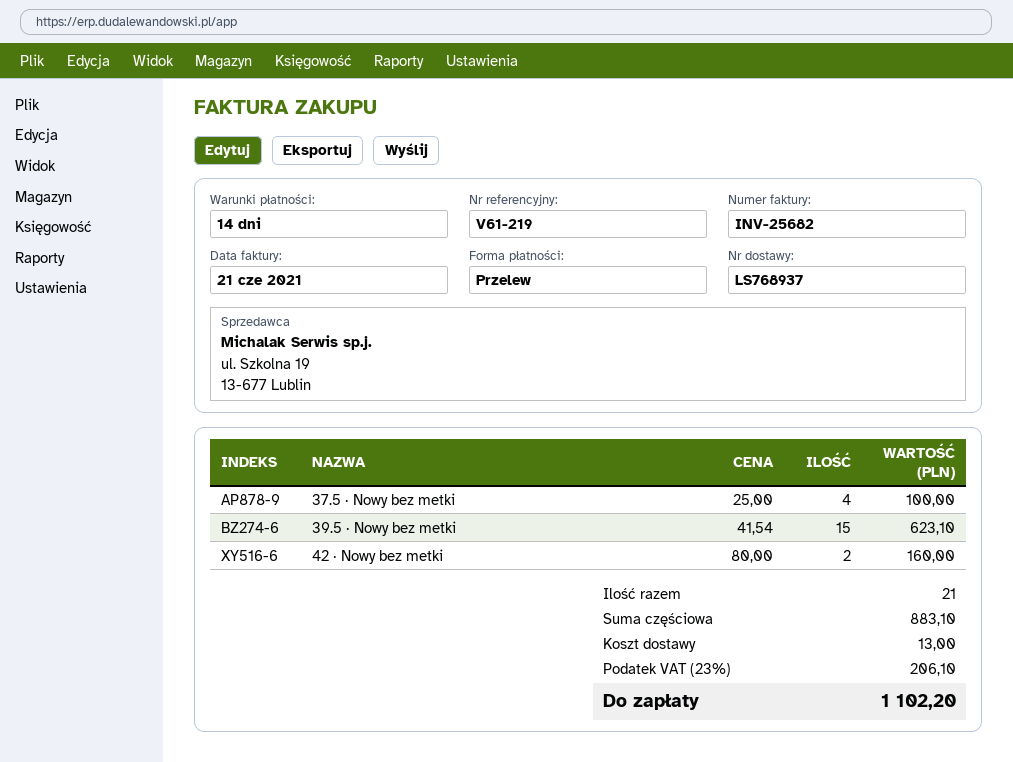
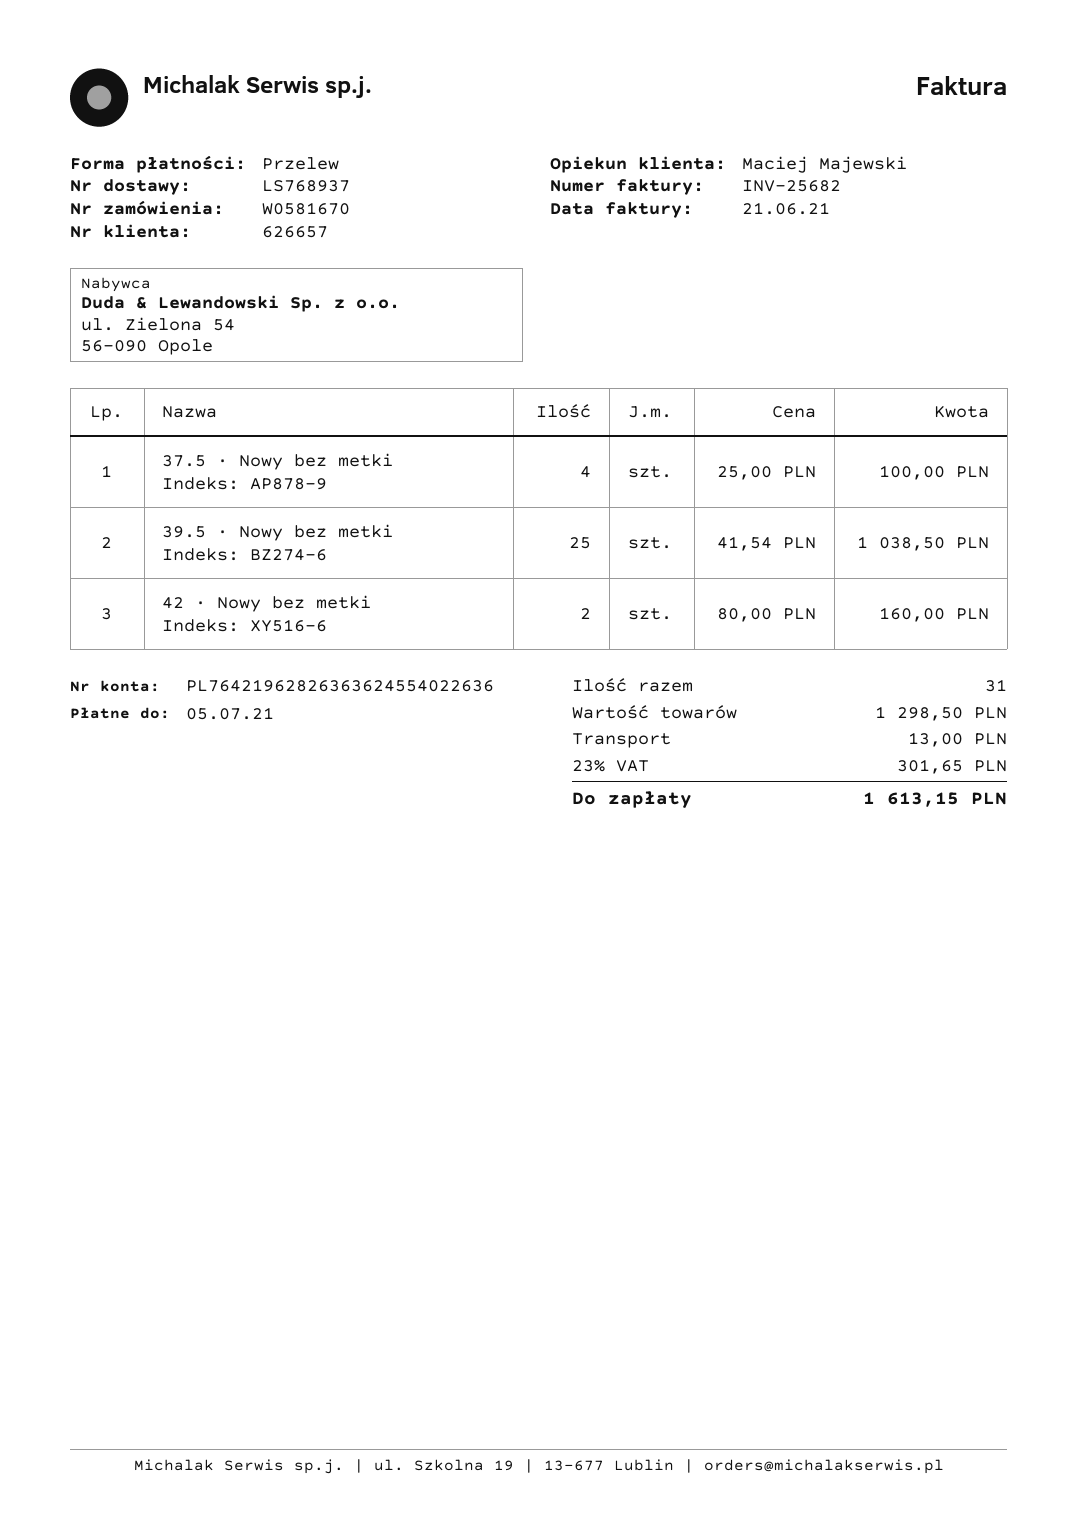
39.5 · Nowy bez metki: 15 x 41.54 = 623.10 -> 25 x 41.54 = 1038.50
total quantity: 21 -> 31
subtotal: 883.10 -> 1298.50
tax: 23% = 206.10 -> 23% = 301.65
total: 1102.20 -> 1613.15

